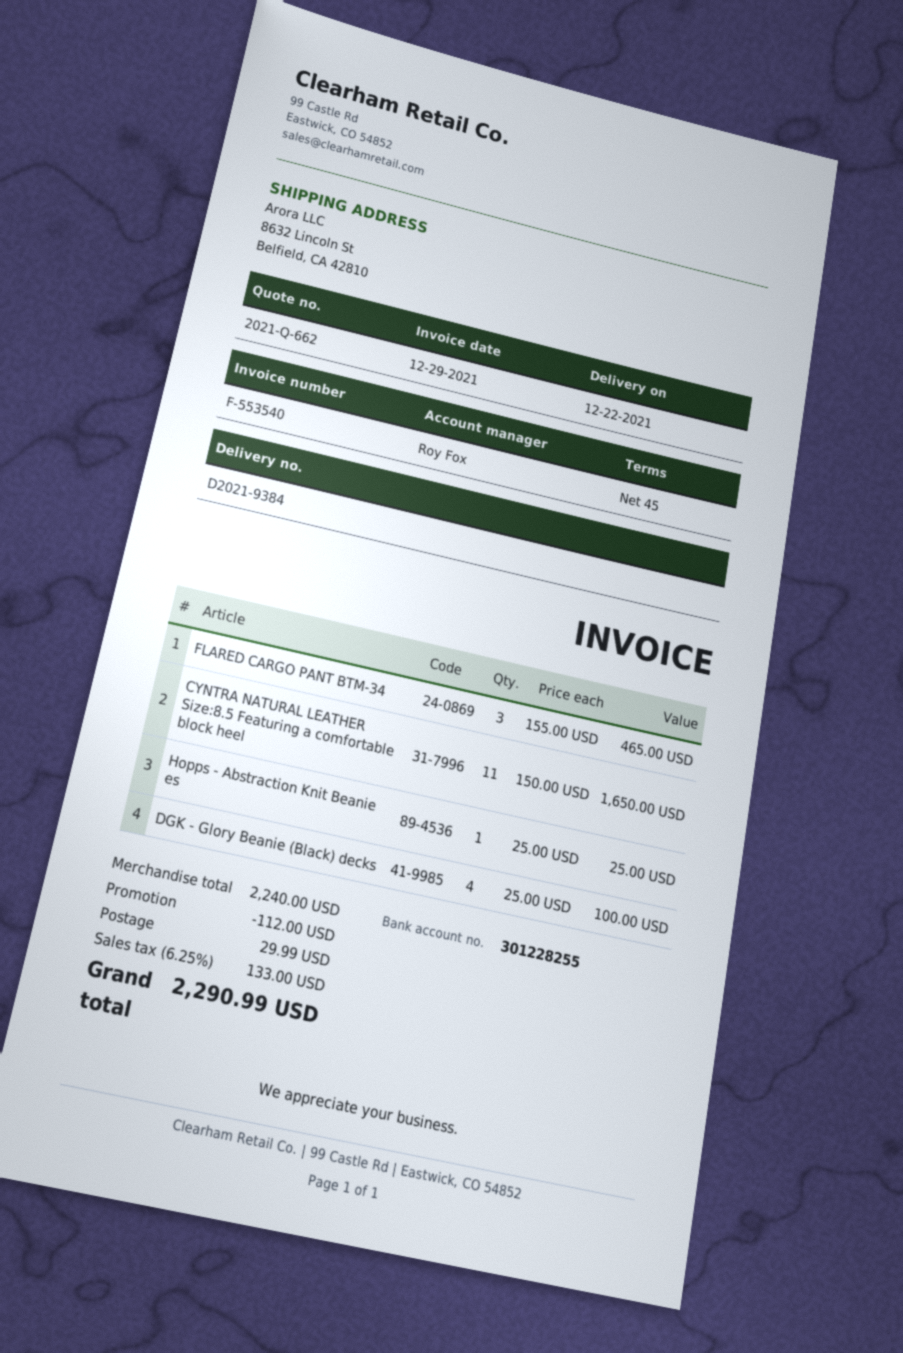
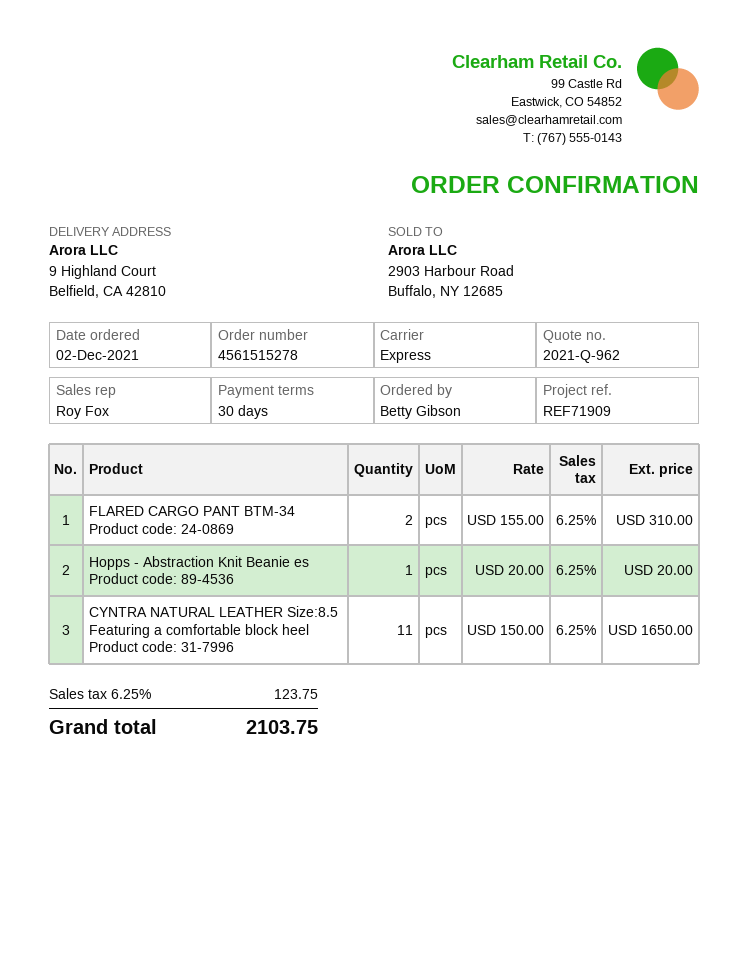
quote number: 2021-Q-662 -> 2021-Q-962
payment terms: 45 days -> 30 days
ship to: 8632 Lincoln St, Belfield, CA 42810 -> 9 Highland Court, Belfield, CA 42810
FLARED CARGO PANT BTM-34: 3 x 155.00 = 465.00 -> 2 x 155.00 = 310.00
Hopps - Abstraction Knit Beanie es: 1 x 25.00 = 25.00 -> 1 x 20.00 = 20.00
DGK - Glory Beanie (Black) decks: 4 x 25.00 = 100.00 -> none
discount: 112.00 -> none
shipping: 29.99 -> none
tax: 6.25% = 133.00 -> 6.25% = 123.75
total: 2290.99 -> 2103.75

